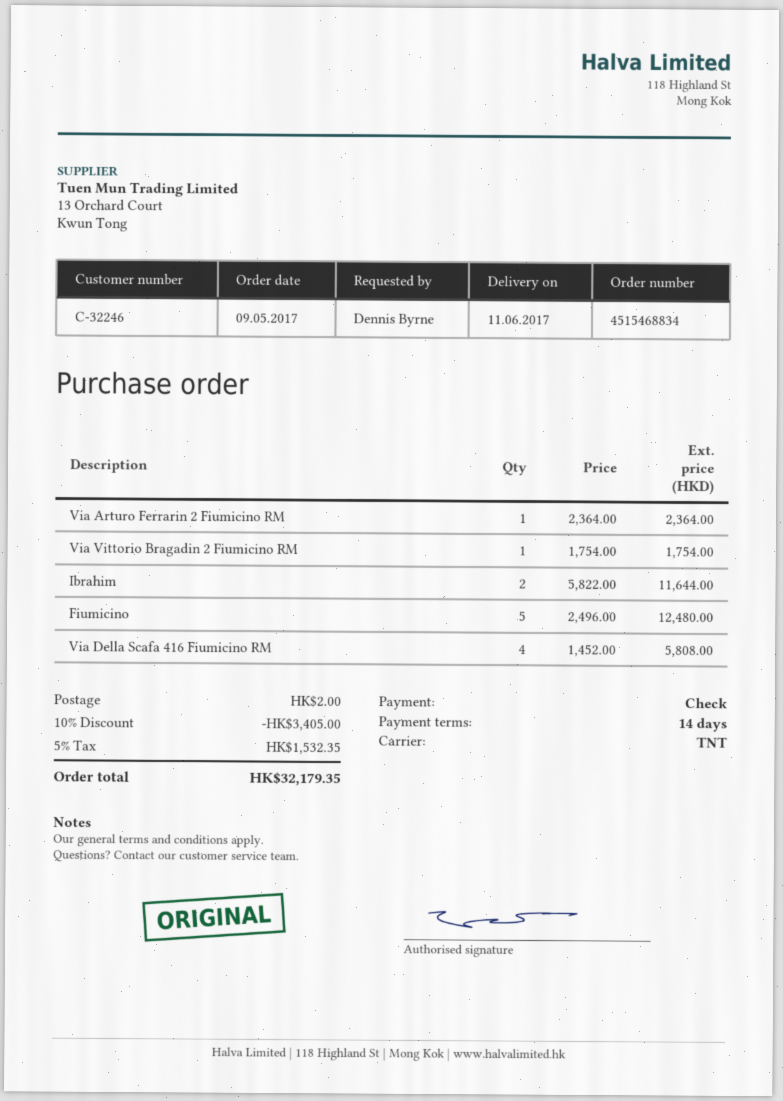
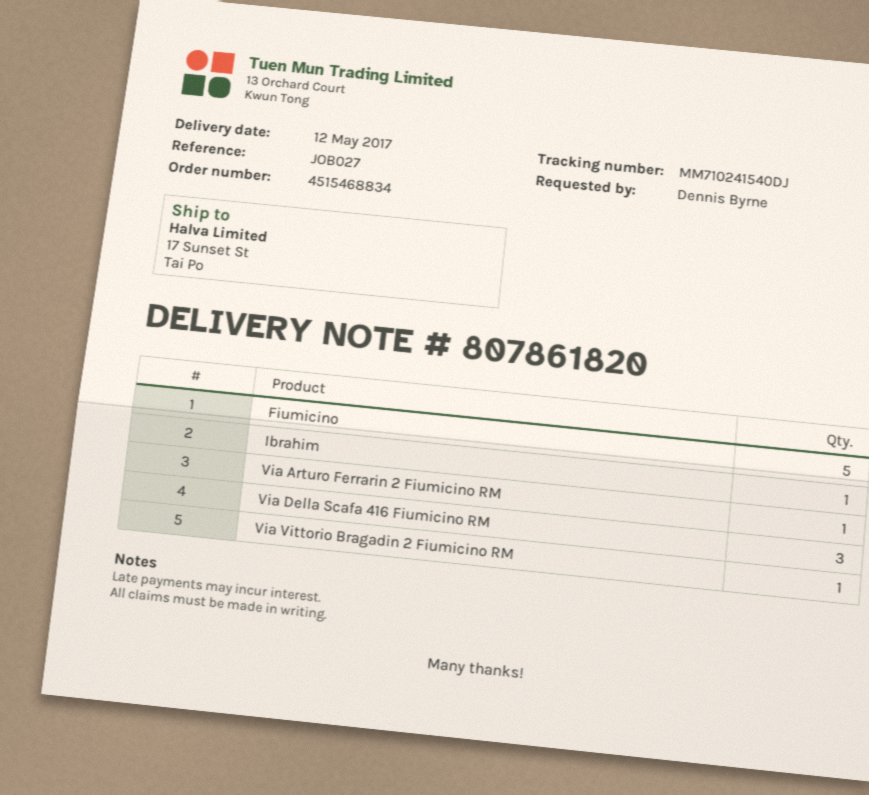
delivery date: 2017-06-11 -> 2017-05-12
Ibrahim: 2 -> 1
Via Della Scafa 416 Fiumicino RM: 4 -> 3

